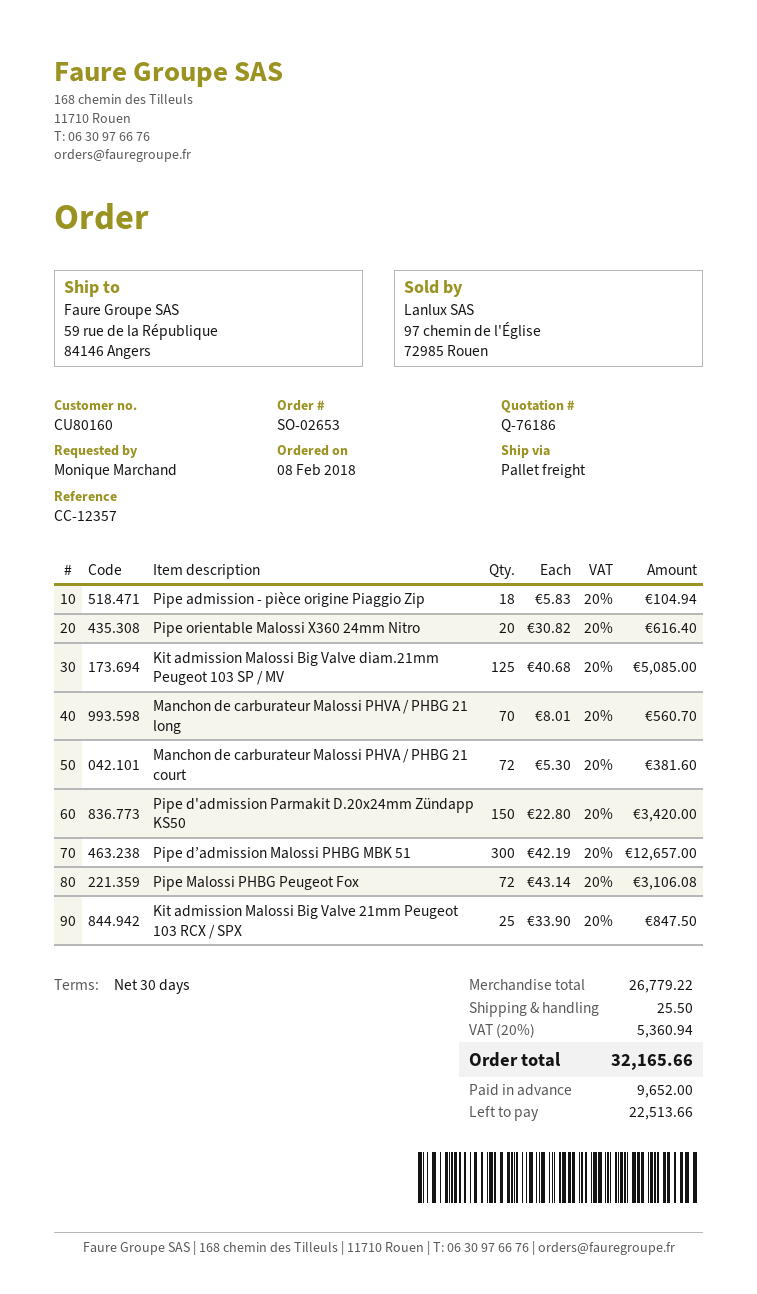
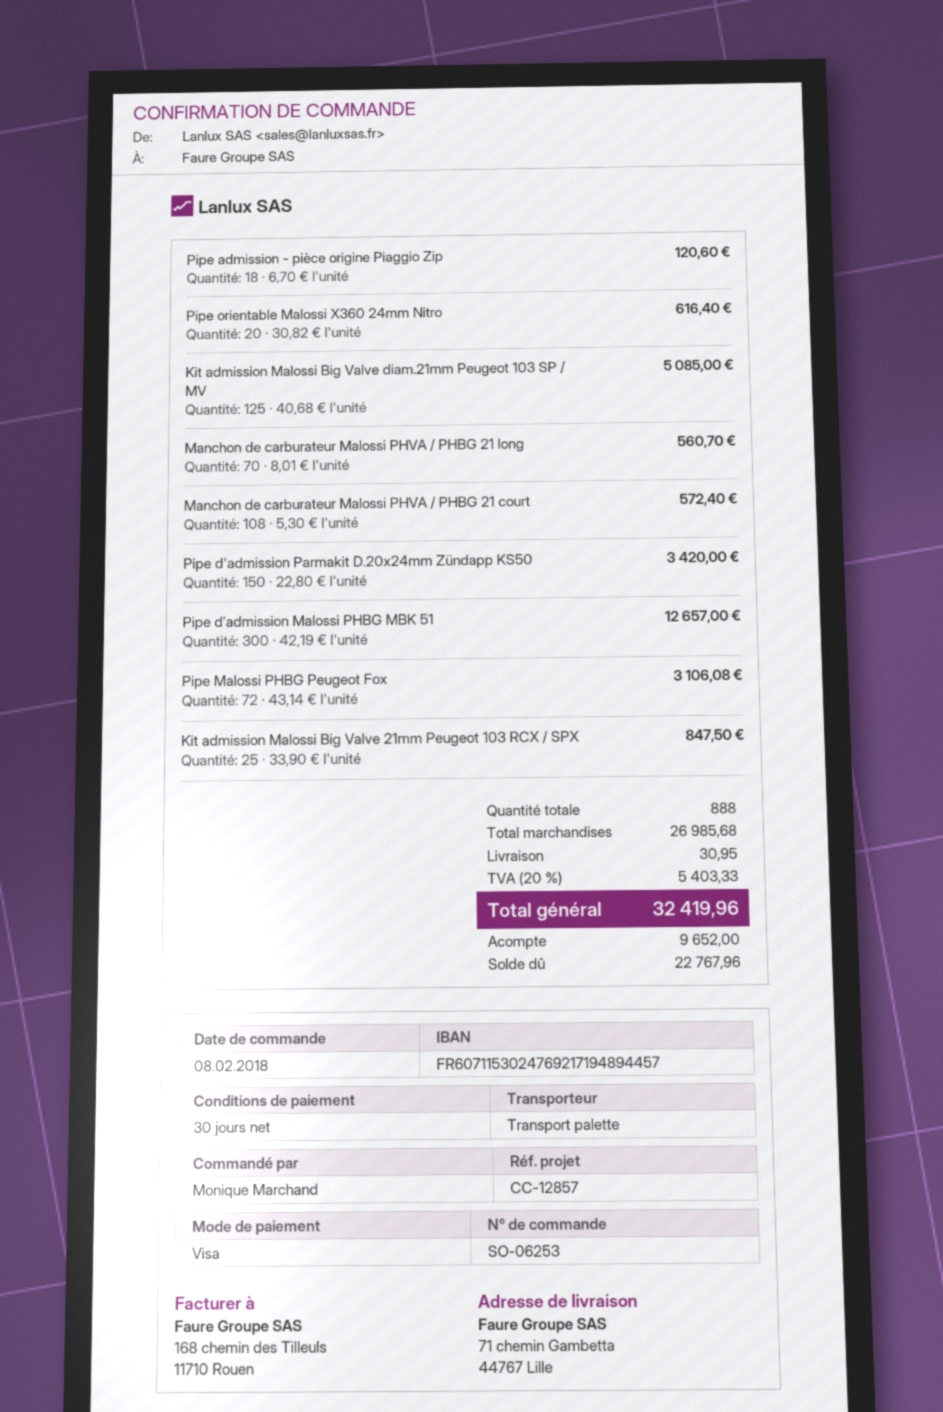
order number: SO-02653 -> SO-06253
reference: CC-12357 -> CC-12857
ship to: 59 rue de la République, 84146 Angers -> 71 chemin Gambetta, 44767 Lille
Pipe admission - pièce origine Piaggio Zip: 18 x 5.83 = 104.94 -> 18 x 6.70 = 120.60
Manchon de carburateur Malossi PHVA / PHBG 21 court: 72 x 5.30 = 381.60 -> 108 x 5.30 = 572.40
subtotal: 26779.22 -> 26985.68
shipping: 25.50 -> 30.95
tax: 20% = 5360.94 -> 20% = 5403.33
total: 32165.66 -> 32419.96
balance: 22513.66 -> 22767.96

